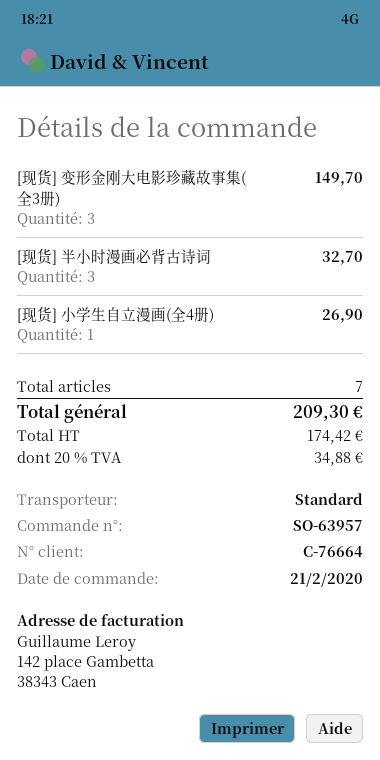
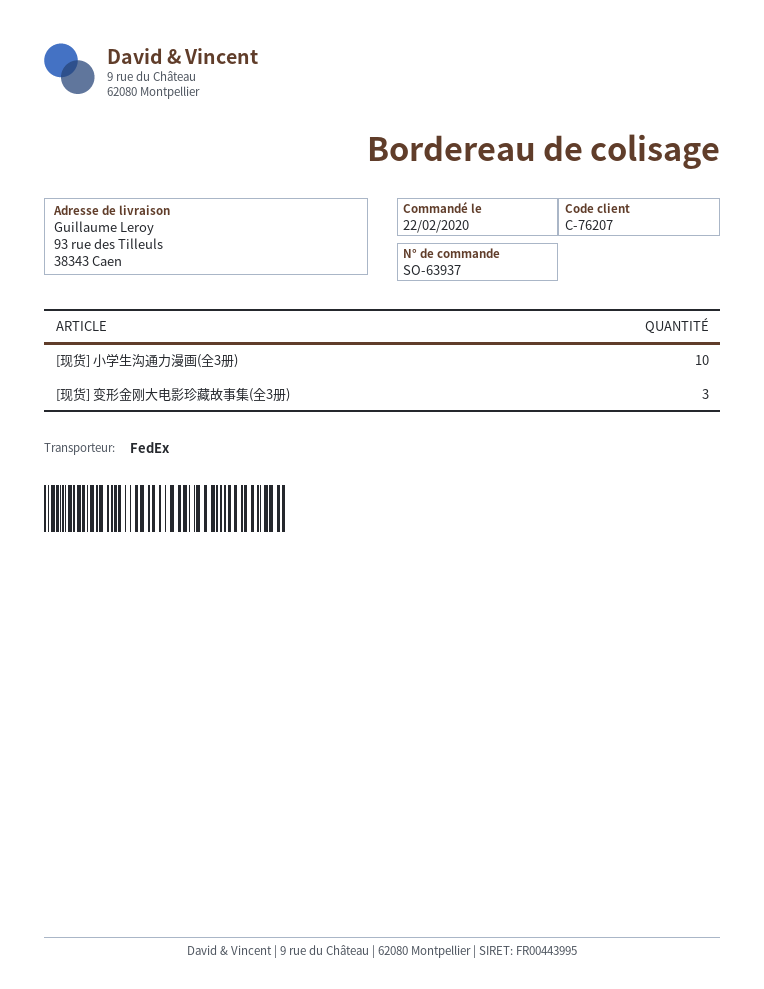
order number: SO-63957 -> SO-63937
order date: 2020-02-21 -> 2020-02-22
customer number: C-76664 -> C-76207
shipping method: standard -> FedEx
[现货] 半小时漫画必背古诗词: 3 -> none
[现货] 小学生自立漫画(全4册): 1 -> none
[现货] 小学生沟通力漫画(全3册): none -> 10

